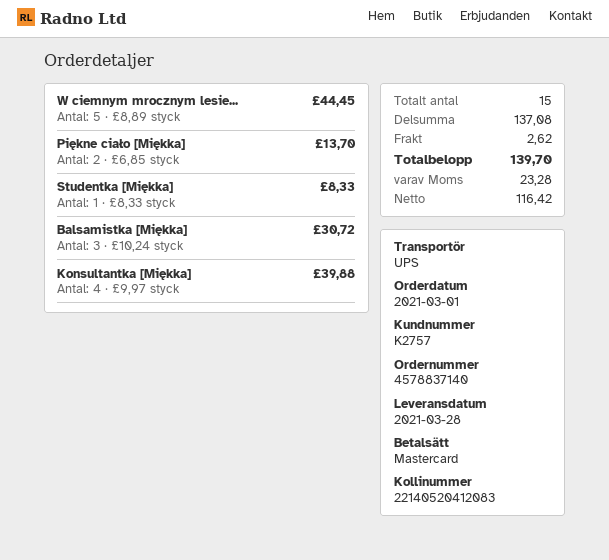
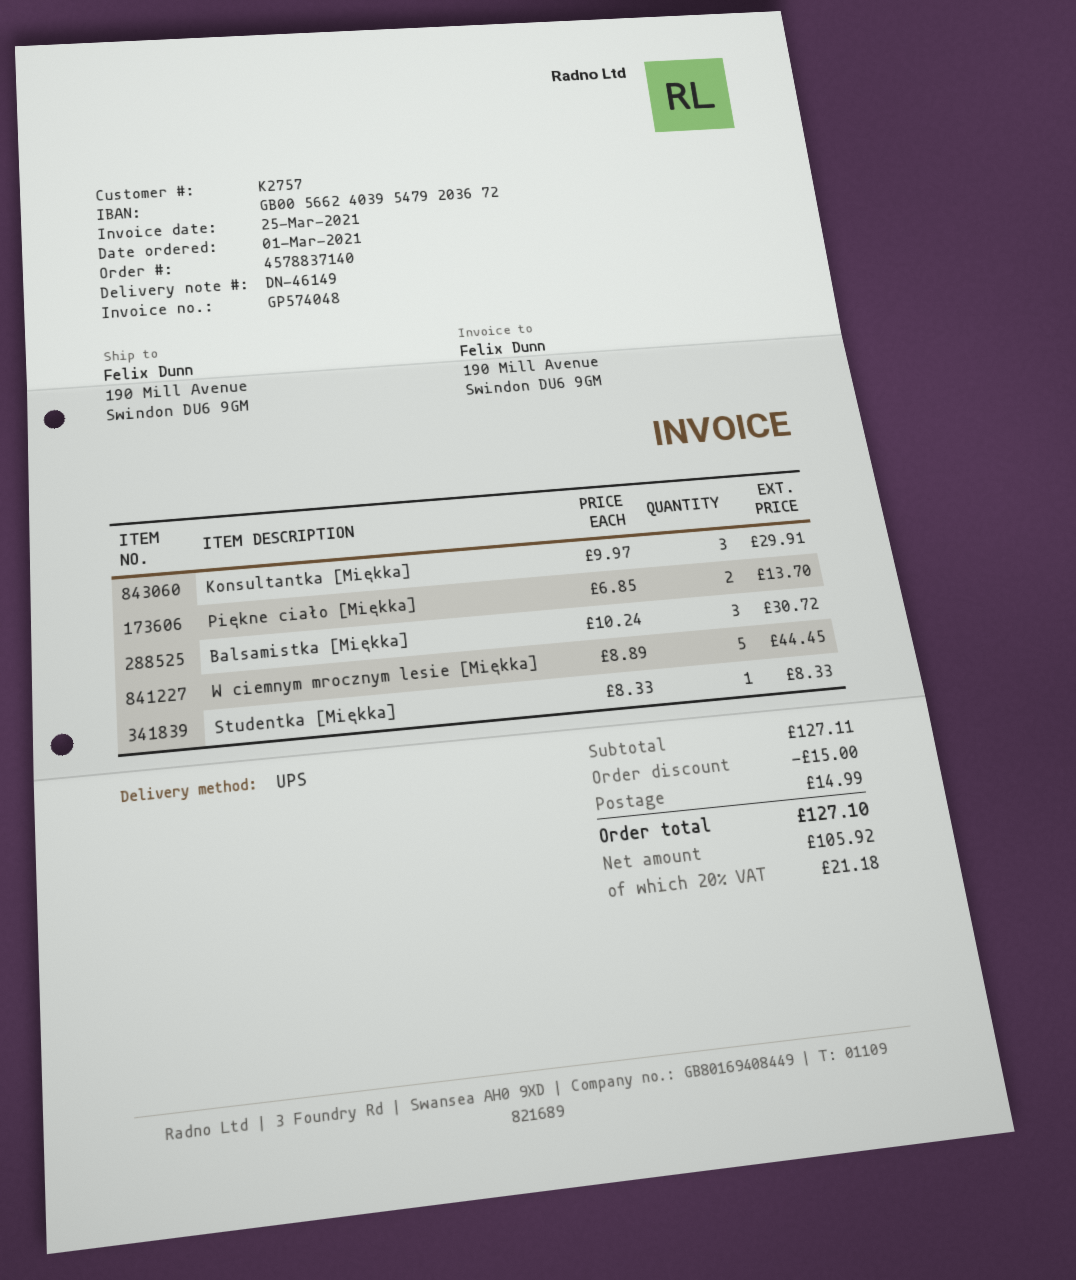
Konsultantka [Miękka]: 4 x 9.97 = 39.88 -> 3 x 9.97 = 29.91
subtotal: 137.08 -> 127.11
discount: none -> 15.00
shipping: 2.62 -> 14.99
net: 116.42 -> 105.92
tax: 23.28 -> 21.18
total: 139.70 -> 127.10

